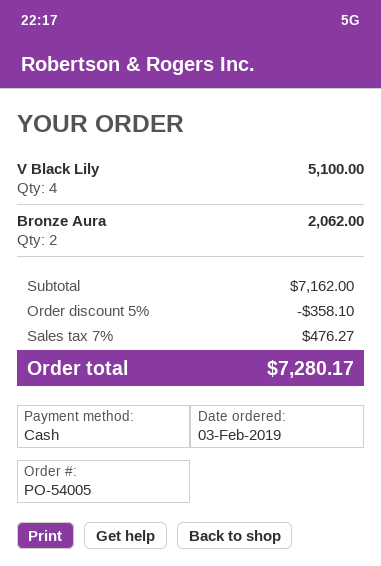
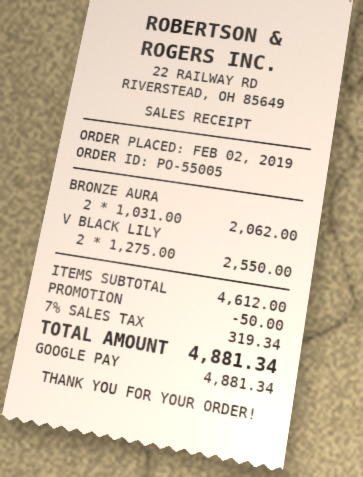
order number: PO-54005 -> PO-55005
order date: 2019-02-03 -> 2019-02-02
payment method: cash -> Google Pay
V Black Lily: 4 for 5100.00 -> 2 for 2550.00
subtotal: 7162.00 -> 4612.00
discount: 358.10 -> 50.00
tax: 7% = 476.27 -> 7% = 319.34
total: 7280.17 -> 4881.34

